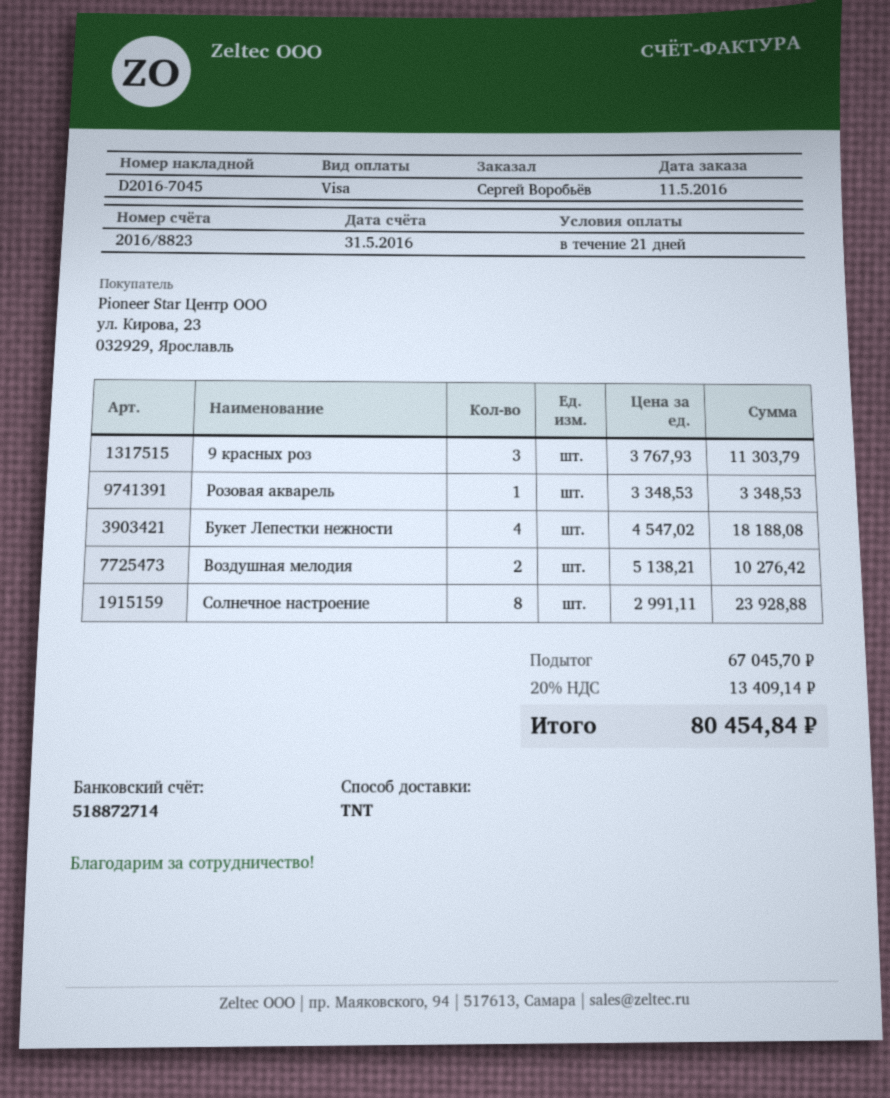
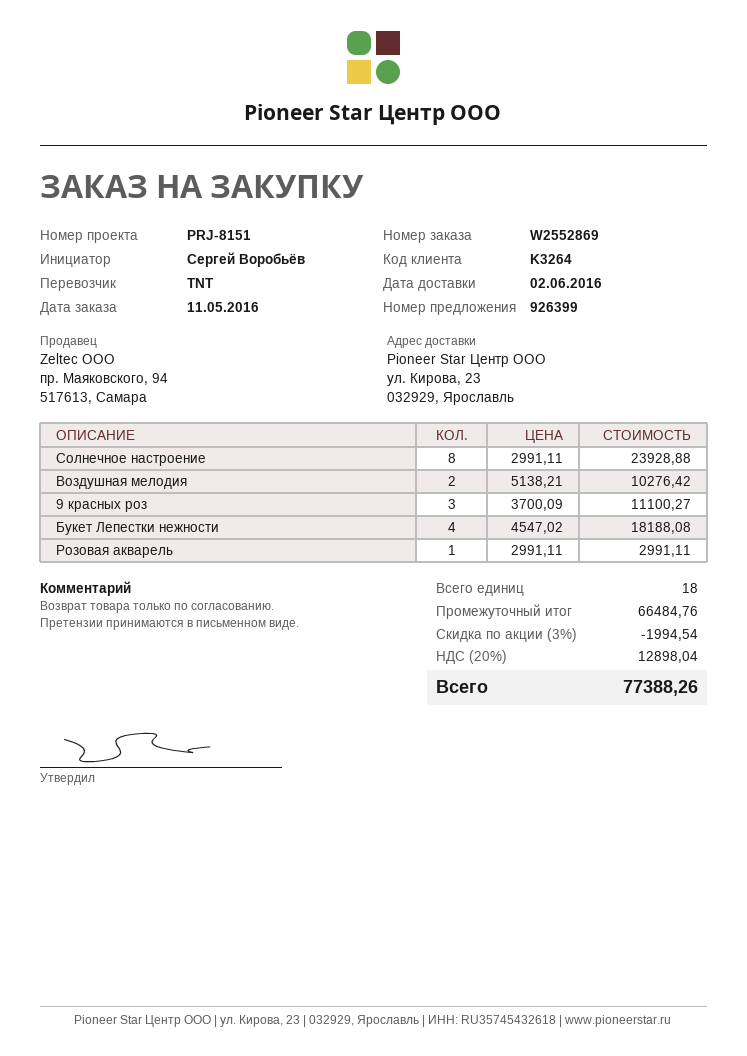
9 красных роз: 3 x 3767.93 = 11303.79 -> 3 x 3700.09 = 11100.27
Розовая акварель: 1 x 3348.53 = 3348.53 -> 1 x 2991.11 = 2991.11
subtotal: 67045.70 -> 66484.76
discount: none -> 3% = 1994.54
tax: 20% = 13409.14 -> 20% = 12898.04
total: 80454.84 -> 77388.26

